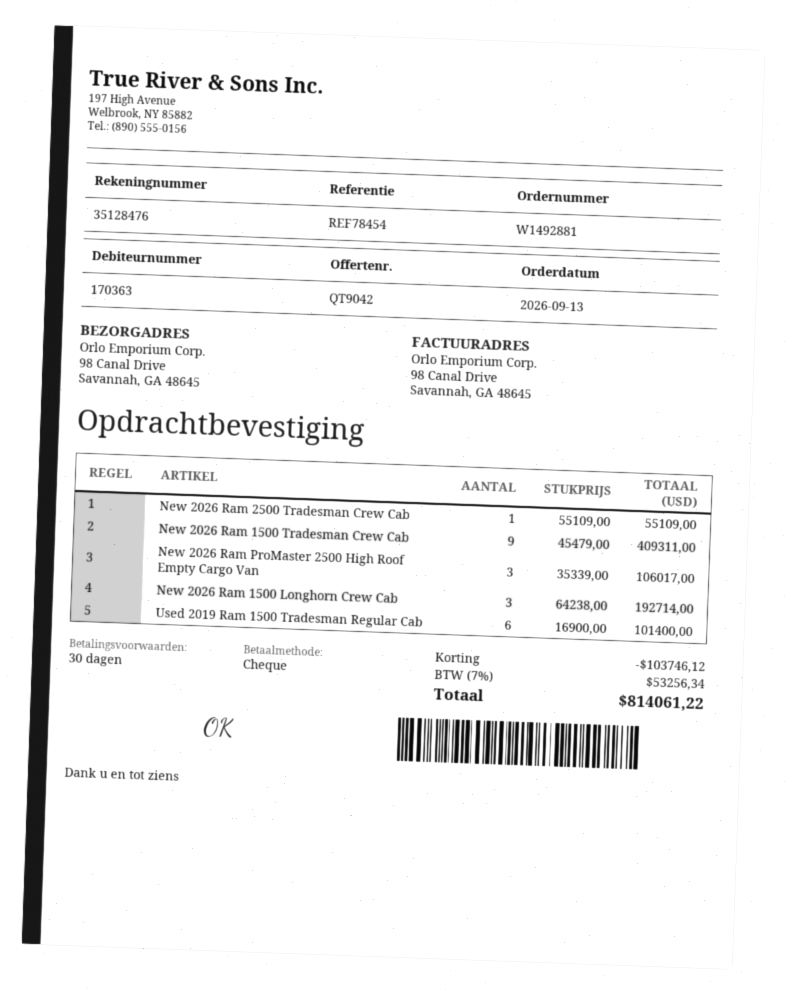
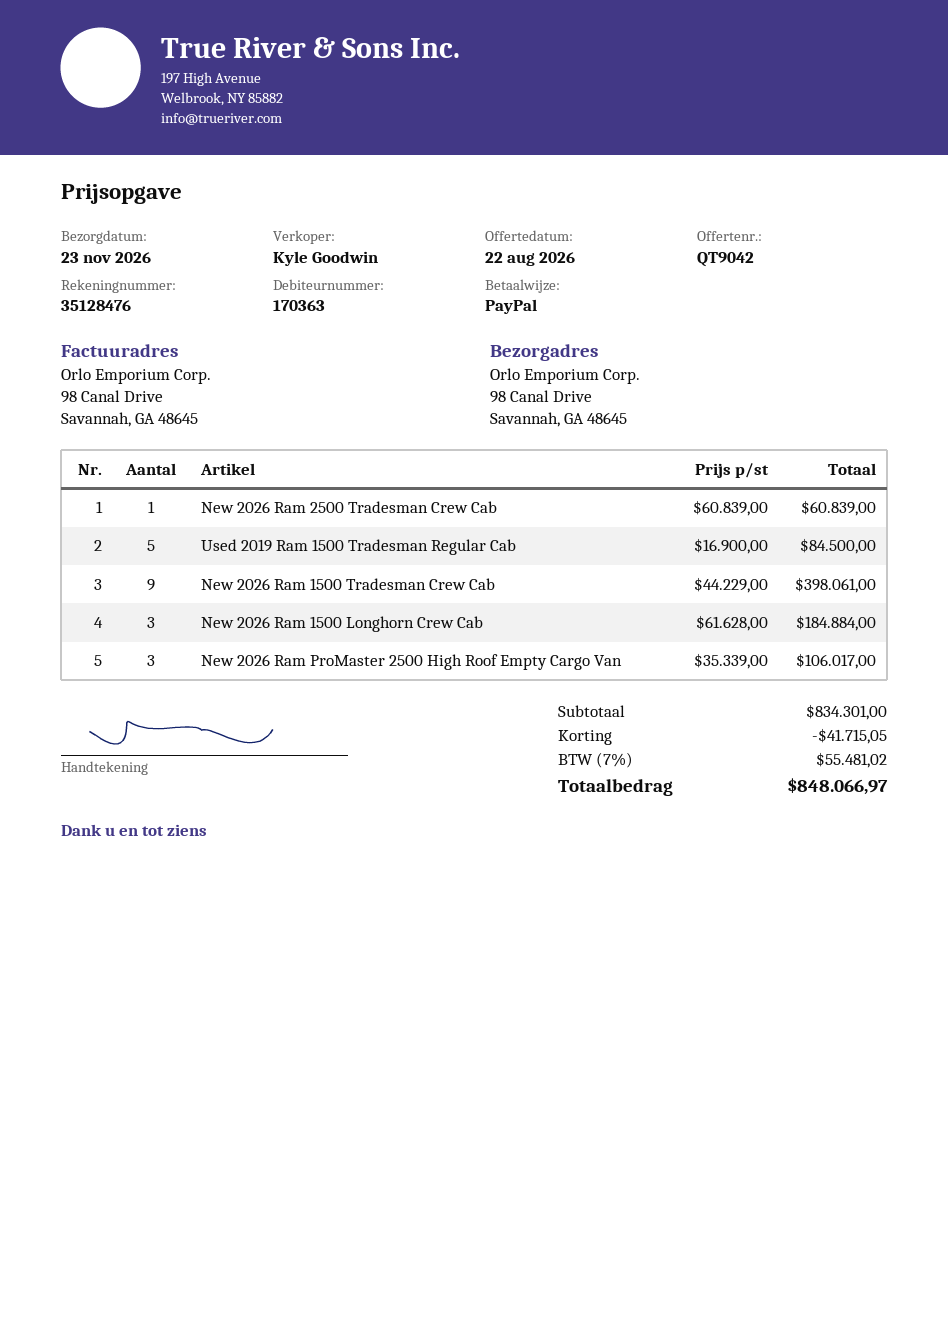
payment method: cheque -> PayPal
New 2026 Ram 2500 Tradesman Crew Cab: 1 x 55109.00 = 55109.00 -> 1 x 60839.00 = 60839.00
New 2026 Ram 1500 Tradesman Crew Cab: 9 x 45479.00 = 409311.00 -> 9 x 44229.00 = 398061.00
New 2026 Ram 1500 Longhorn Crew Cab: 3 x 64238.00 = 192714.00 -> 3 x 61628.00 = 184884.00
Used 2019 Ram 1500 Tradesman Regular Cab: 6 x 16900.00 = 101400.00 -> 5 x 16900.00 = 84500.00
discount: 103746.12 -> 41715.05
tax: 7% = 53256.34 -> 7% = 55481.02
total: 814061.22 -> 848066.97

